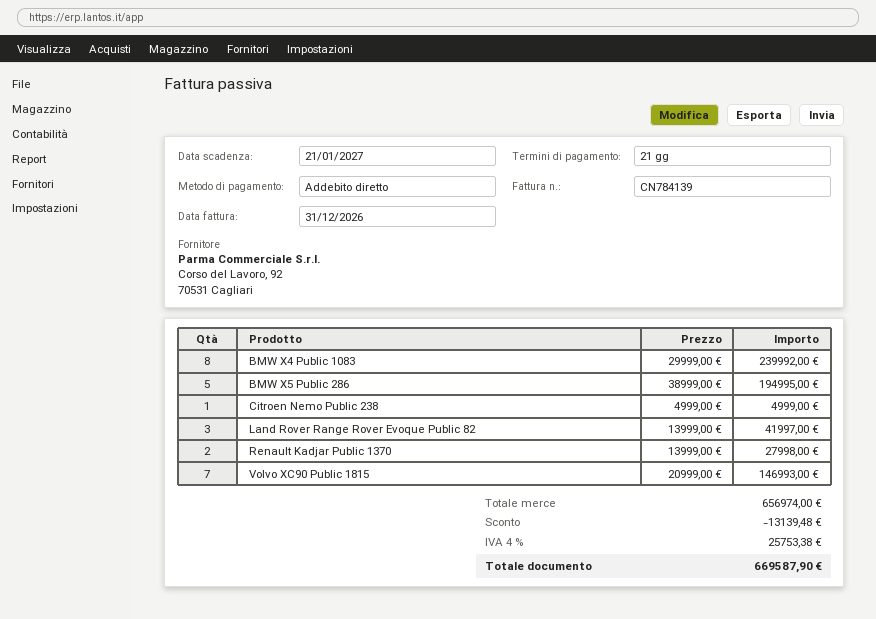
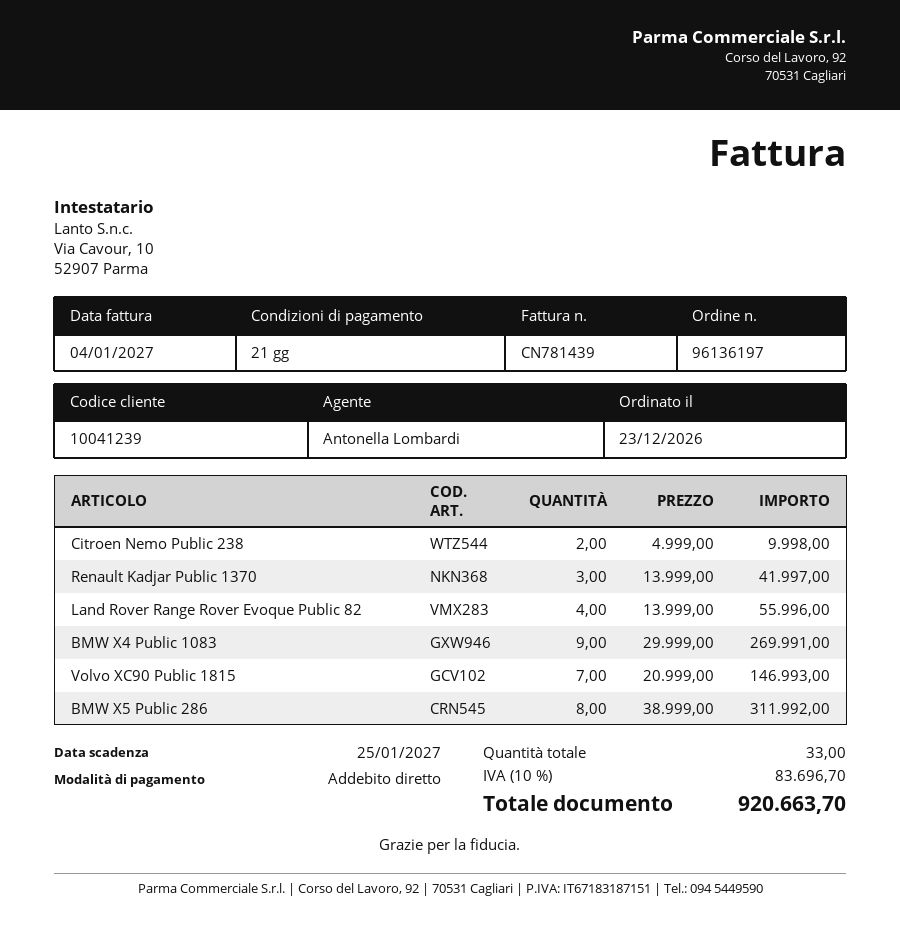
invoice number: CN784139 -> CN781439
invoice date: 2026-12-31 -> 2027-01-04
due date: 2027-01-21 -> 2027-01-25
BMW X4 Public 1083: 8 x 29999.00 = 239992.00 -> 9 x 29999.00 = 269991.00
BMW X5 Public 286: 5 x 38999.00 = 194995.00 -> 8 x 38999.00 = 311992.00
Citroen Nemo Public 238: 1 x 4999.00 = 4999.00 -> 2 x 4999.00 = 9998.00
Land Rover Range Rover Evoque Public 82: 3 x 13999.00 = 41997.00 -> 4 x 13999.00 = 55996.00
Renault Kadjar Public 1370: 2 x 13999.00 = 27998.00 -> 3 x 13999.00 = 41997.00
discount: 13139.48 -> none
tax: 4% = 25753.38 -> 10% = 83696.70
total: 669587.90 -> 920663.70

